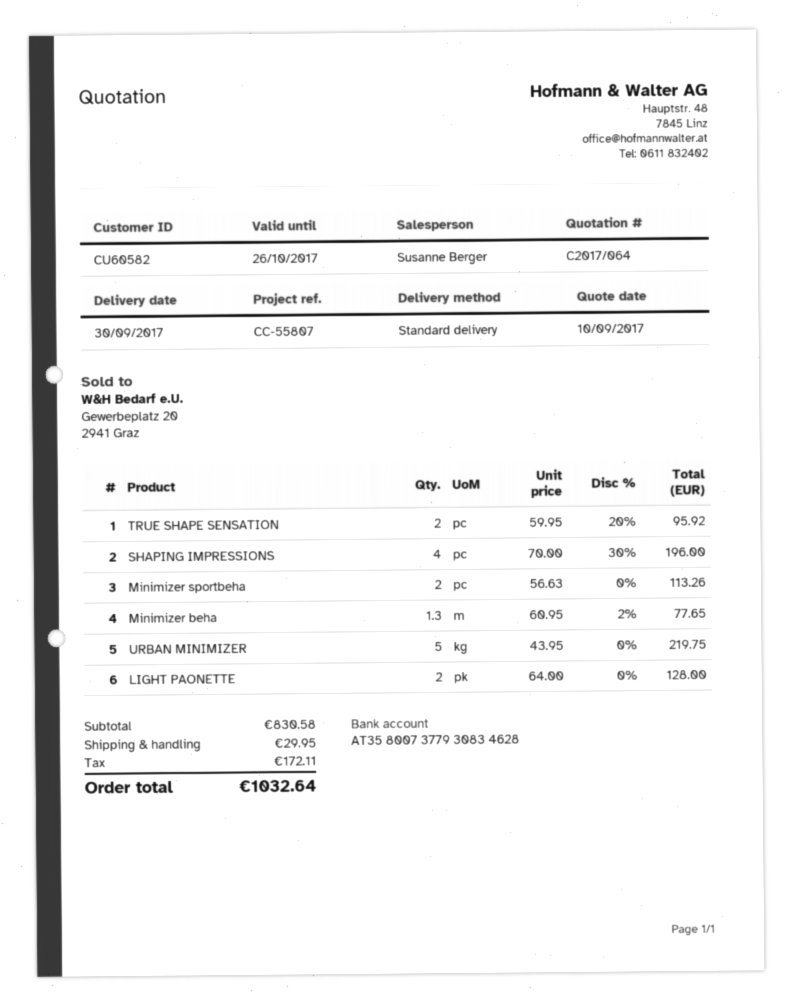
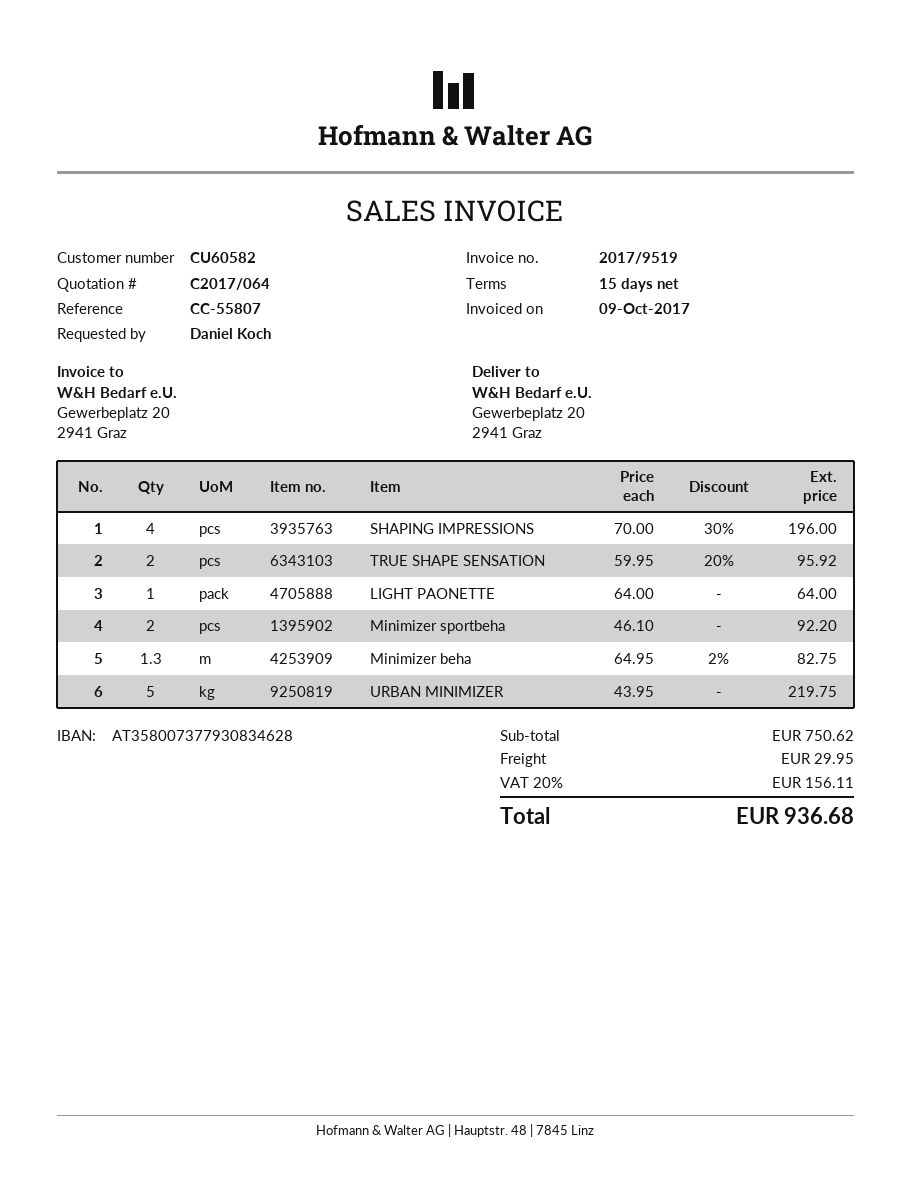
Minimizer sportbeha: 2 x 56.63 = 113.26 -> 2 x 46.10 = 92.20
Minimizer beha: 1.3 x 60.95 - 2% = 77.65 -> 1.3 x 64.95 - 2% = 82.75
LIGHT PAONETTE: 2 x 64.00 = 128.00 -> 1 x 64.00 = 64.00
subtotal: 830.58 -> 750.62
tax: 172.11 -> 156.11
total: 1032.64 -> 936.68

